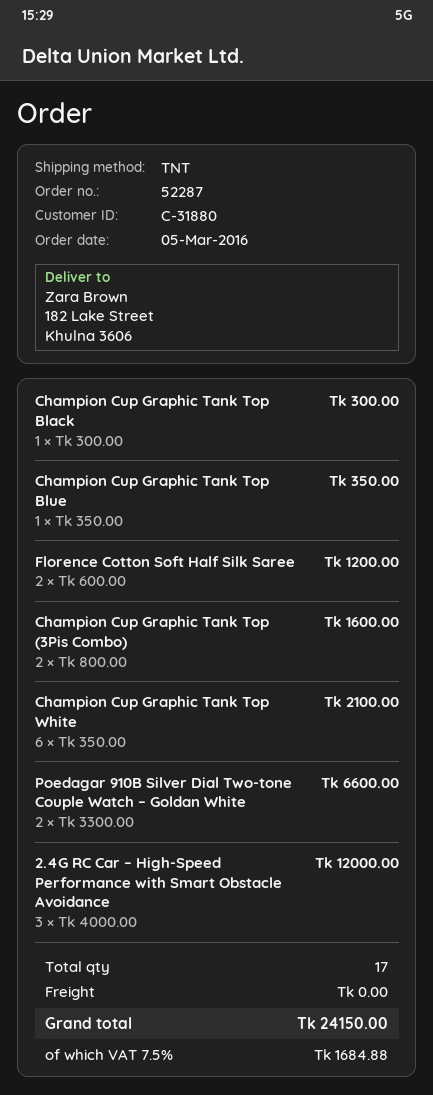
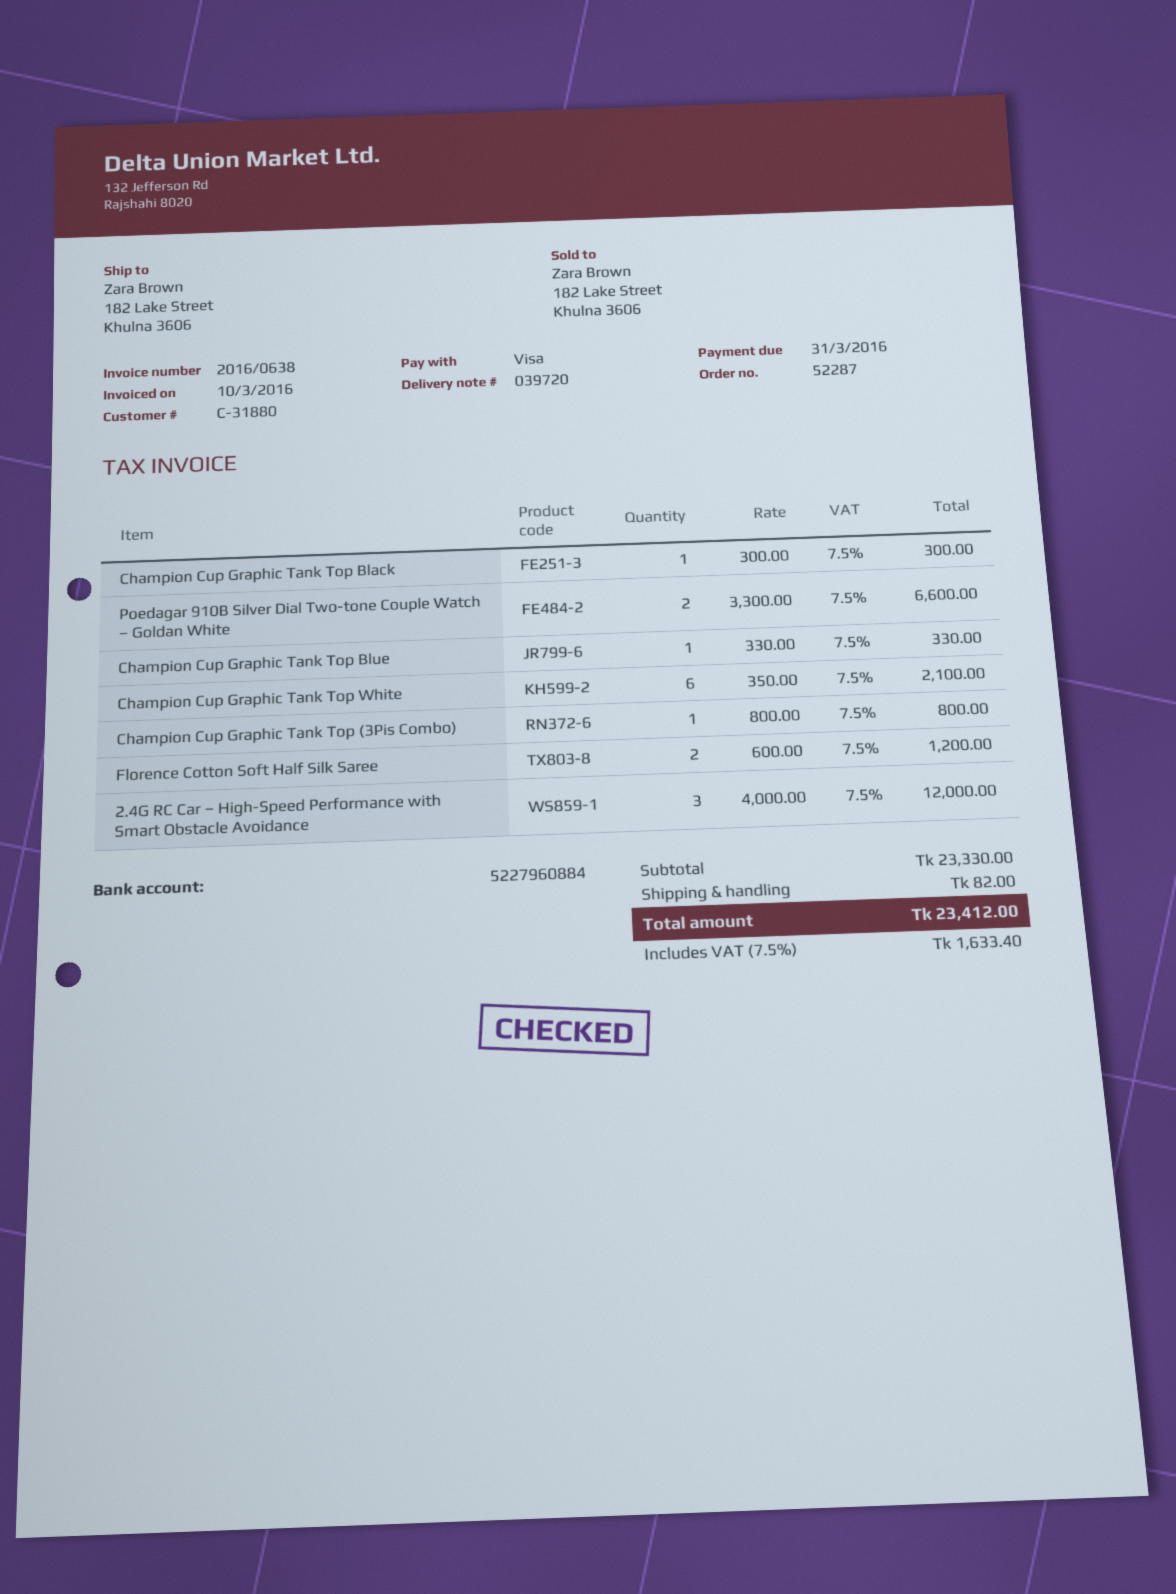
Champion Cup Graphic Tank Top Blue: 1 x 350.00 = 350.00 -> 1 x 330.00 = 330.00
Champion Cup Graphic Tank Top (3Pis Combo): 2 x 800.00 = 1600.00 -> 1 x 800.00 = 800.00
shipping: 0.00 -> 82.00
tax: 7.5% = 1684.88 -> 7.5% = 1633.40
total: 24150.00 -> 23412.00

